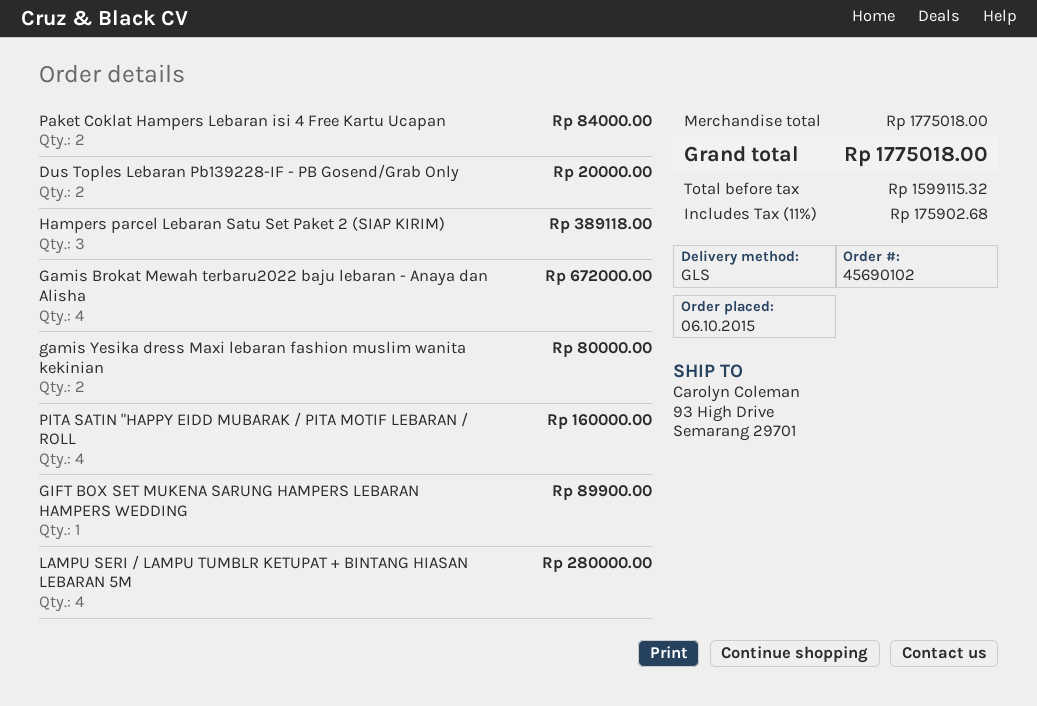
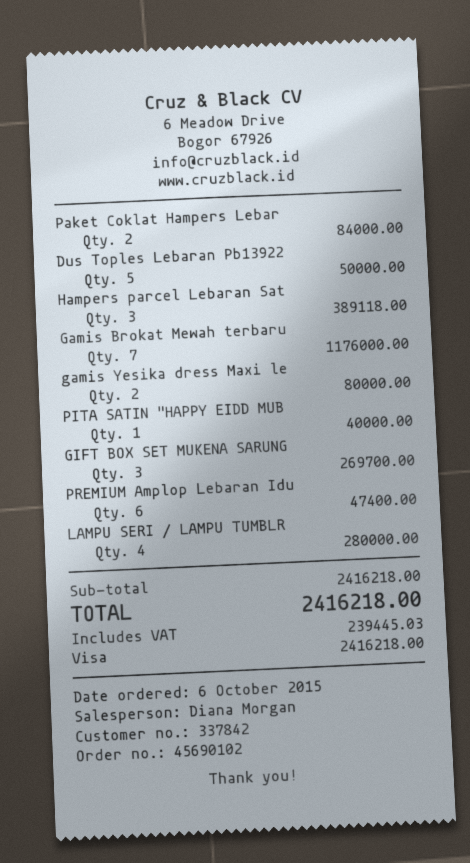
Dus Toples Lebaran Pb139228-IF - PB Gosend/Grab Only: 2 for 20000.00 -> 5 for 50000.00
Gamis Brokat Mewah terbaru2022 baju lebaran - Anaya dan Alisha: 4 for 672000.00 -> 7 for 1176000.00
PITA SATIN "HAPPY EIDD MUBARAK / PITA MOTIF LEBARAN / ROLL: 4 for 160000.00 -> 1 for 40000.00
GIFT BOX SET MUKENA SARUNG HAMPERS LEBARAN HAMPERS WEDDING: 1 for 89900.00 -> 3 for 269700.00
PREMIUM Amplop Lebaran Idu: none -> 6 for 47400.00
subtotal: 1775018.00 -> 2416218.00
tax: 175902.68 -> 239445.03
total: 1775018.00 -> 2416218.00

